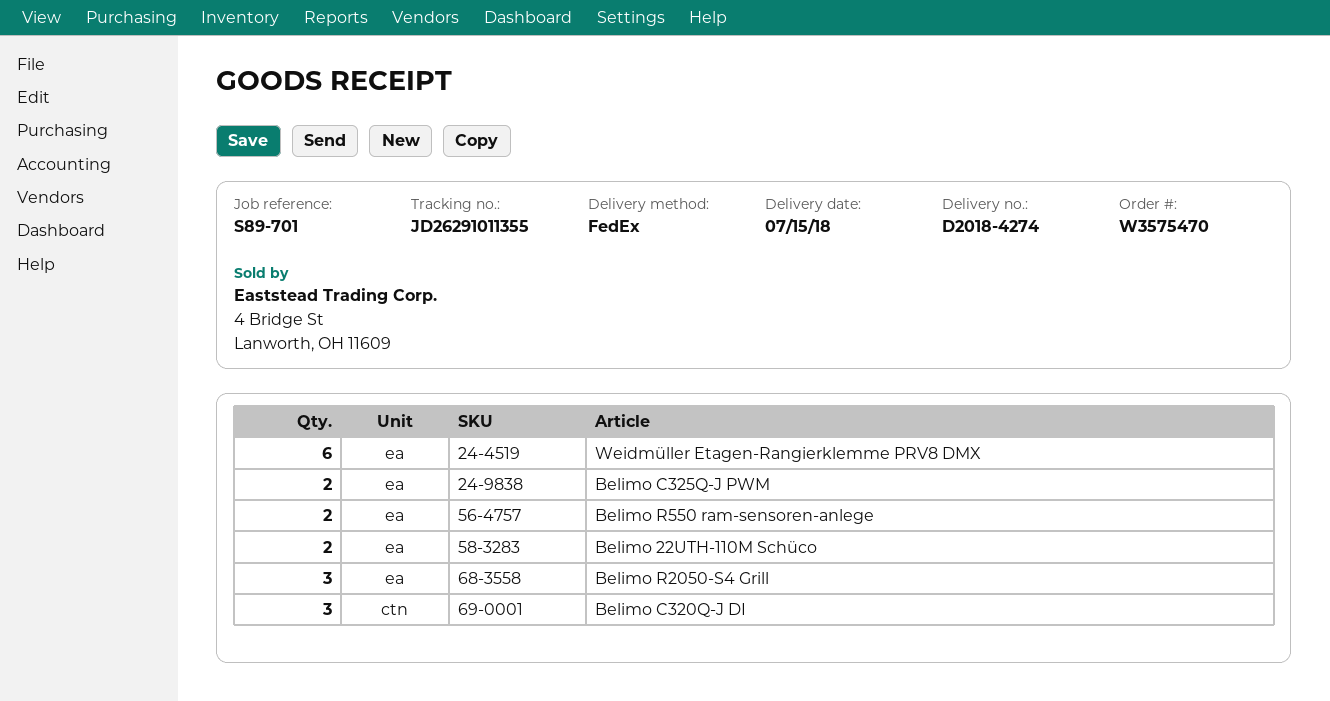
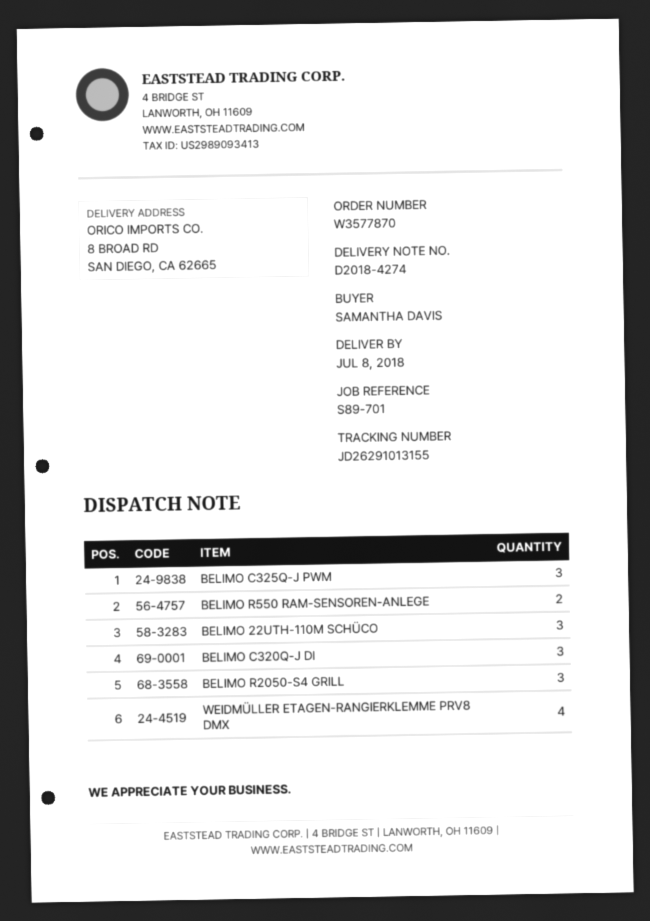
order number: W3575470 -> W3577870
delivery date: 2018-07-15 -> 2018-07-08
tracking number: JD26291011355 -> JD26291013155
Weidmüller Etagen-Rangierklemme PRV8 DMX: 6 -> 4
Belimo C325Q-J PWM: 2 -> 3
Belimo 22UTH-110M Schüco: 2 -> 3

